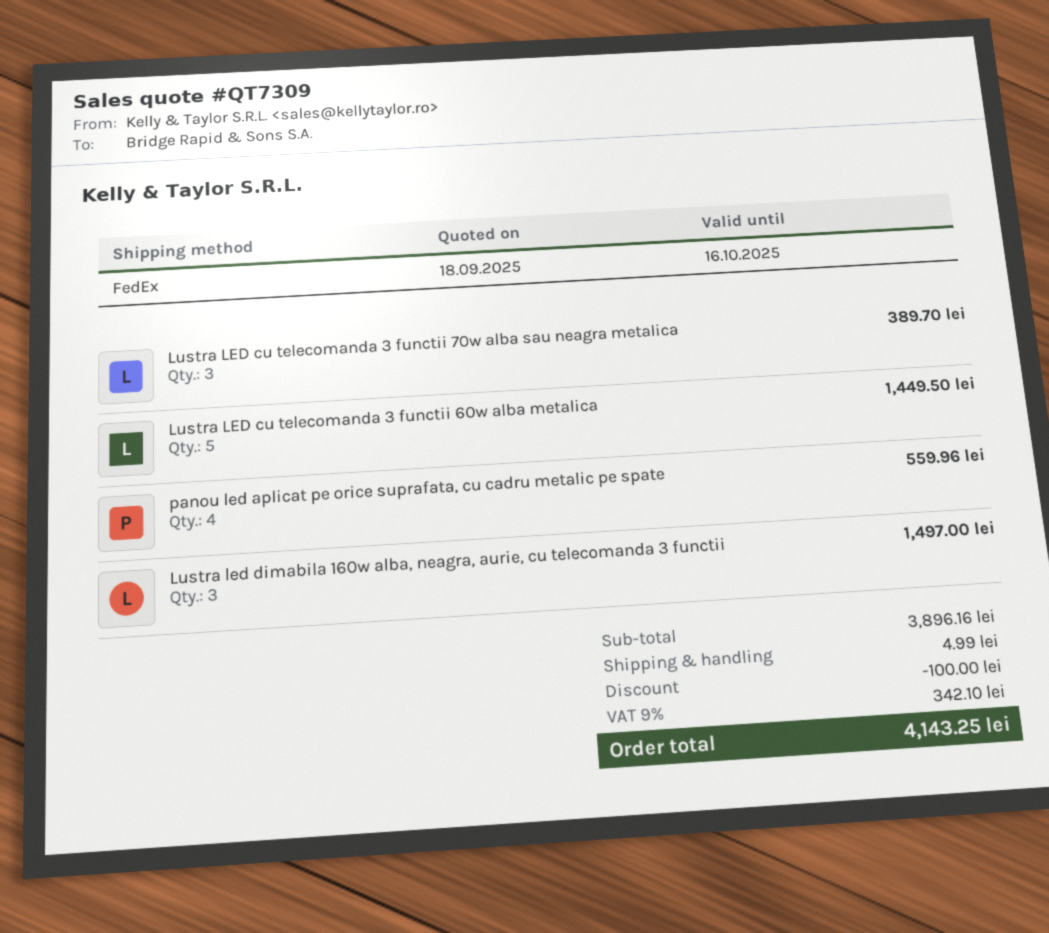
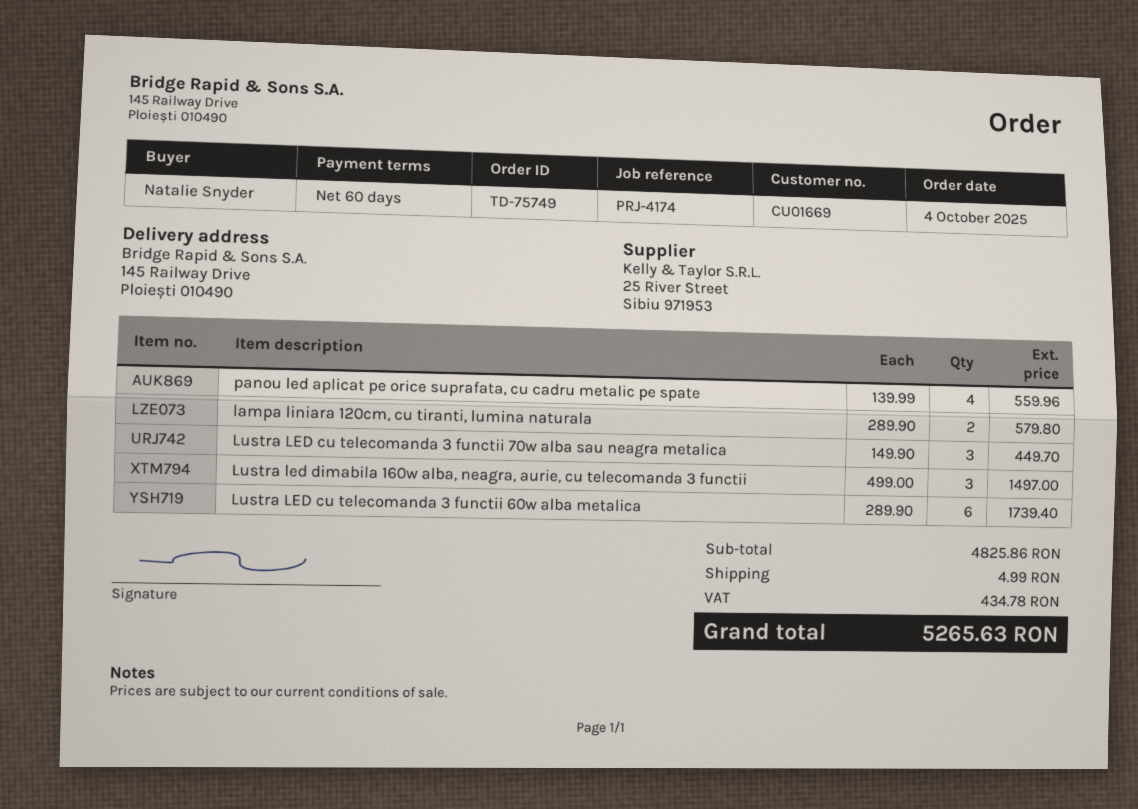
Lustra LED cu telecomanda 3 functii 70w alba sau neagra metalica: 3 for 389.70 -> 3 for 449.70
Lustra LED cu telecomanda 3 functii 60w alba metalica: 5 for 1449.50 -> 6 for 1739.40
lampa liniara 120cm, cu tiranti, lumina naturala: none -> 2 for 579.80
subtotal: 3896.16 -> 4825.86
discount: 100.00 -> none
tax: 342.10 -> 434.78
total: 4143.25 -> 5265.63

